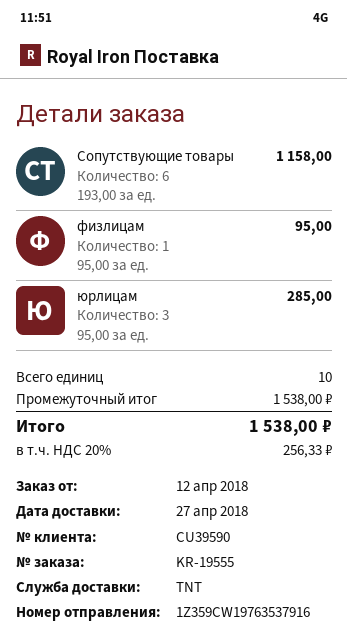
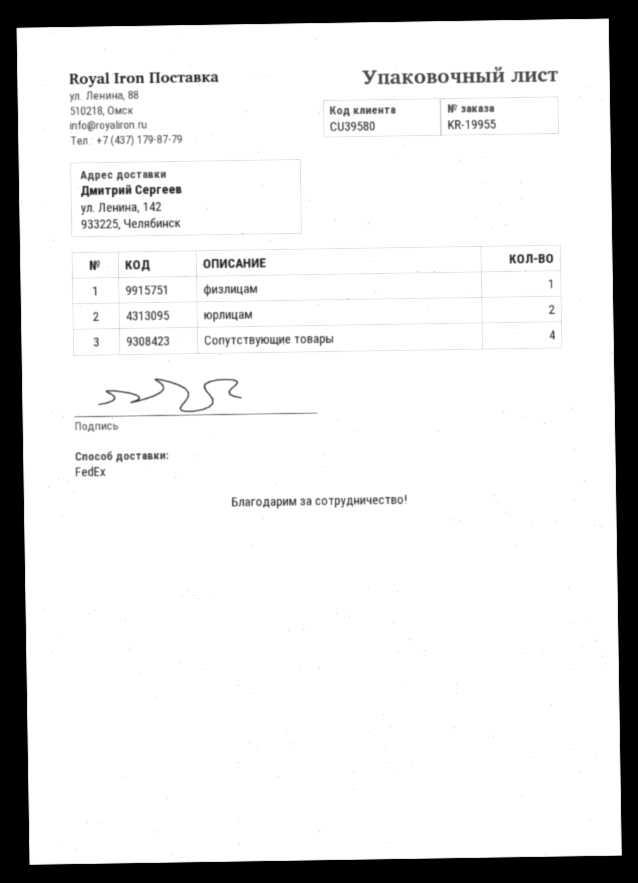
order number: KR-19555 -> KR-19955
customer number: CU39590 -> CU39580
shipping method: TNT -> FedEx
Сопутствующие товары: 6 -> 4
юрлицам: 3 -> 2

